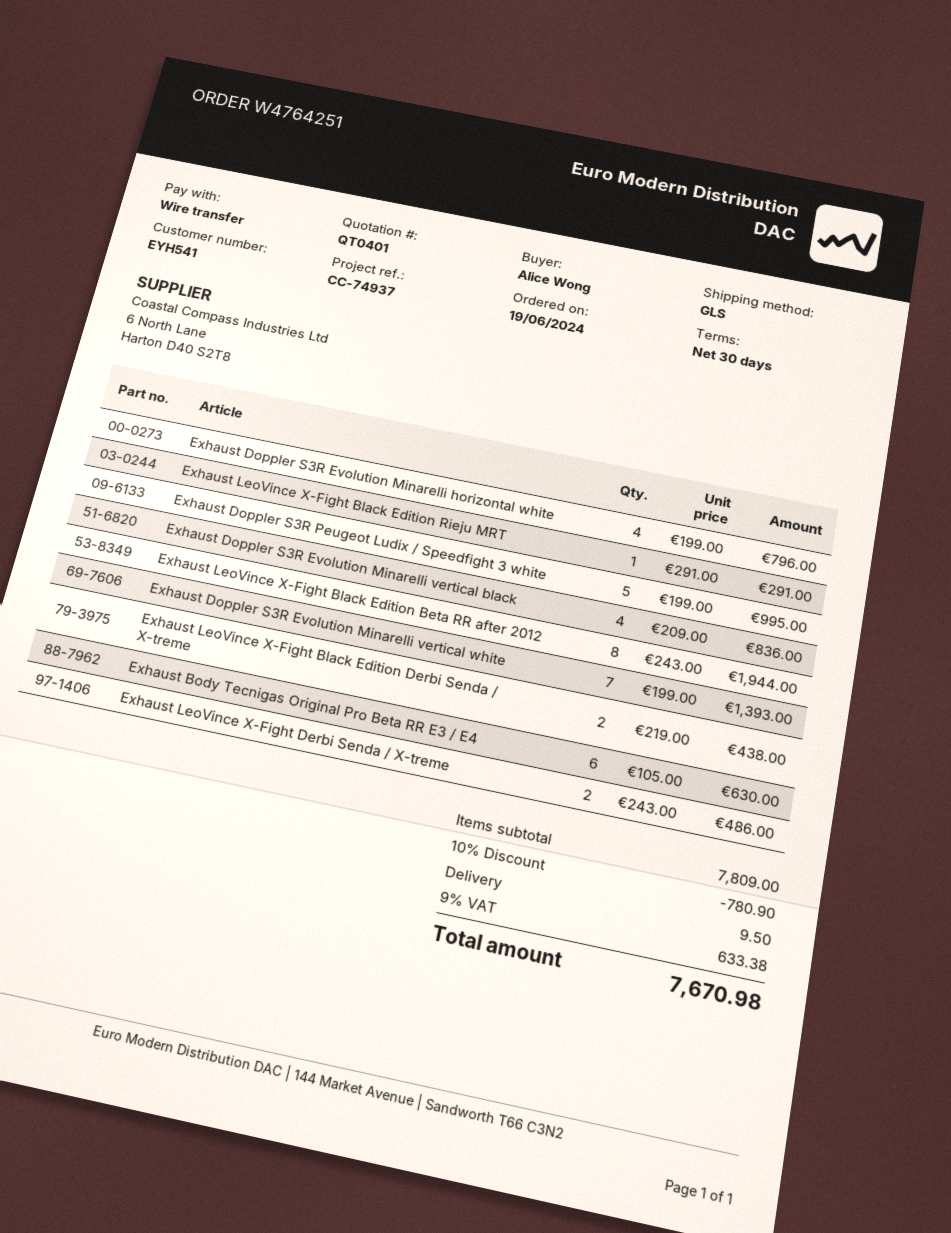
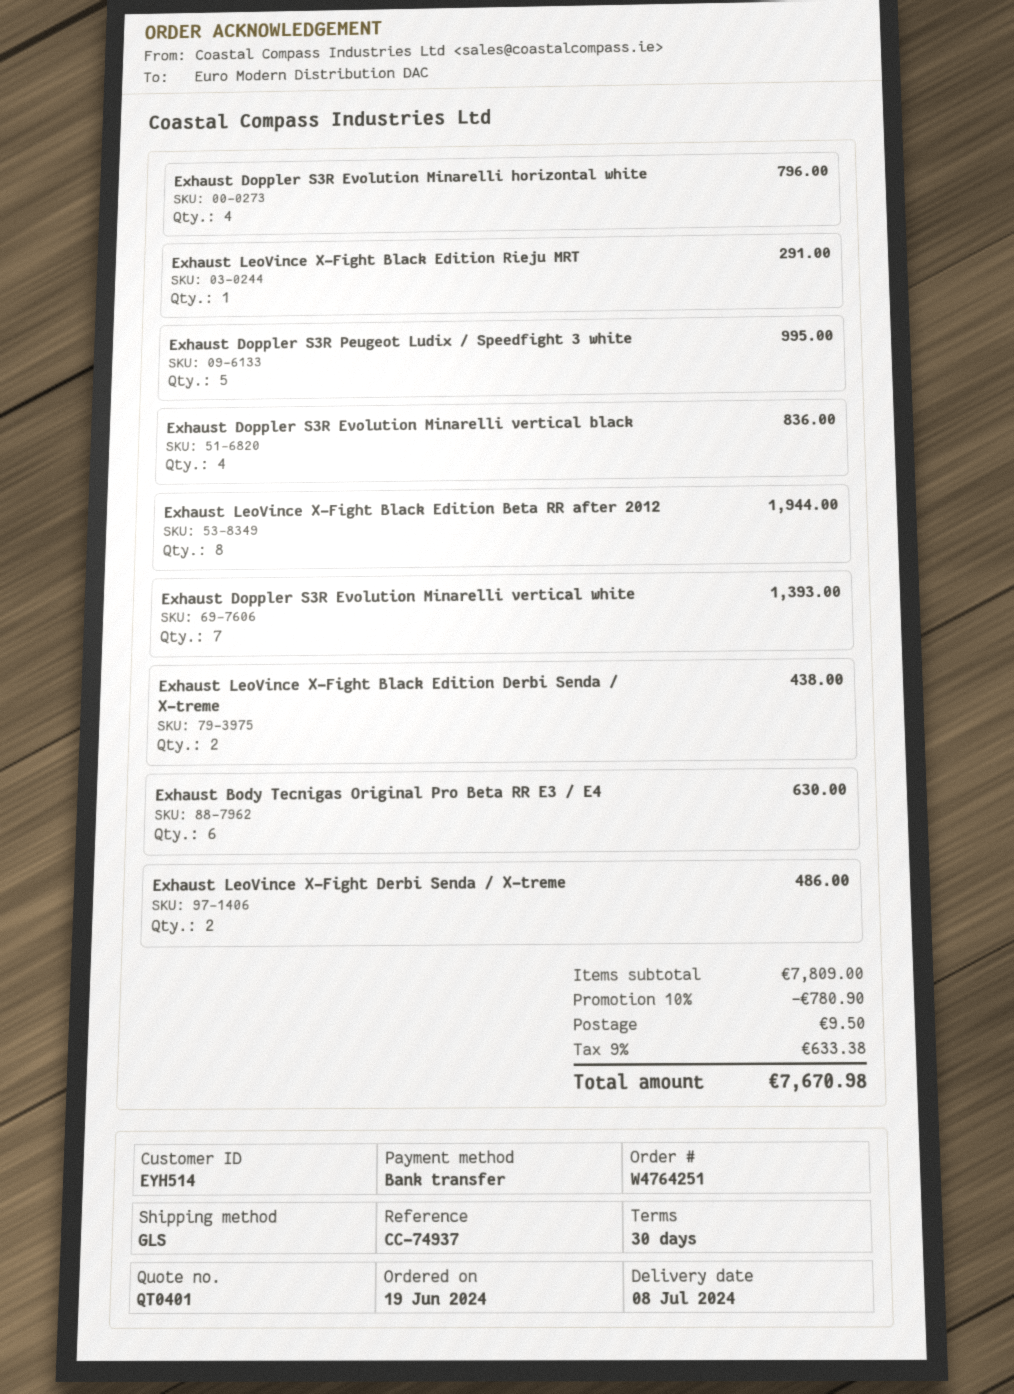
customer number: EYH541 -> EYH514

